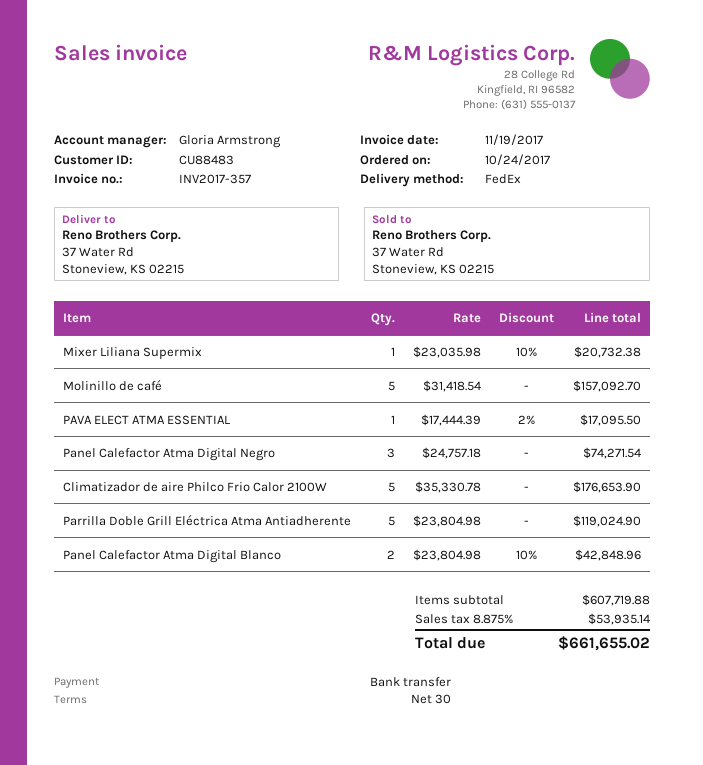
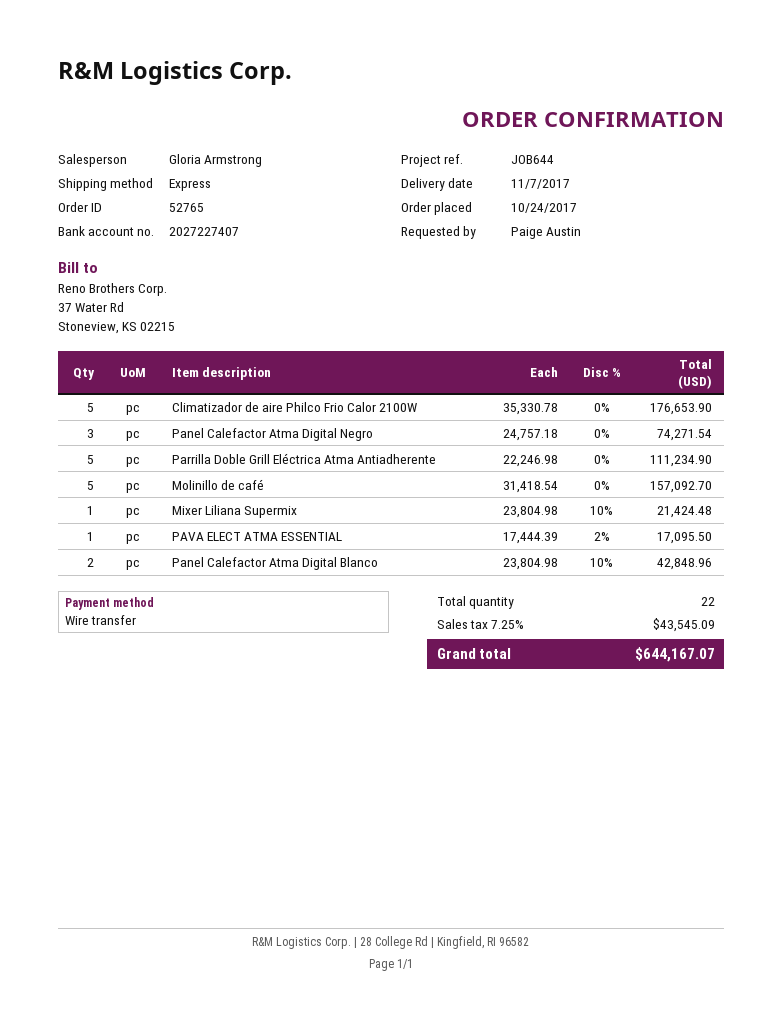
shipping method: FedEx -> express
Mixer Liliana Supermix: 1 x 23035.98 - 10% = 20732.38 -> 1 x 23804.98 - 10% = 21424.48
Parrilla Doble Grill Eléctrica Atma Antiadherente: 5 x 23804.98 = 119024.90 -> 5 x 22246.98 = 111234.90
tax: 8.875% = 53935.14 -> 7.25% = 43545.09
total: 661655.02 -> 644167.07

